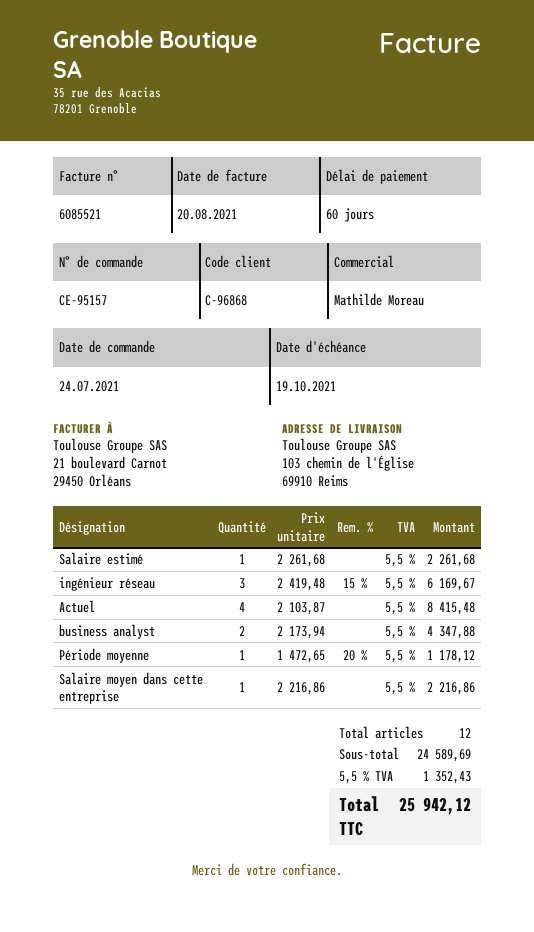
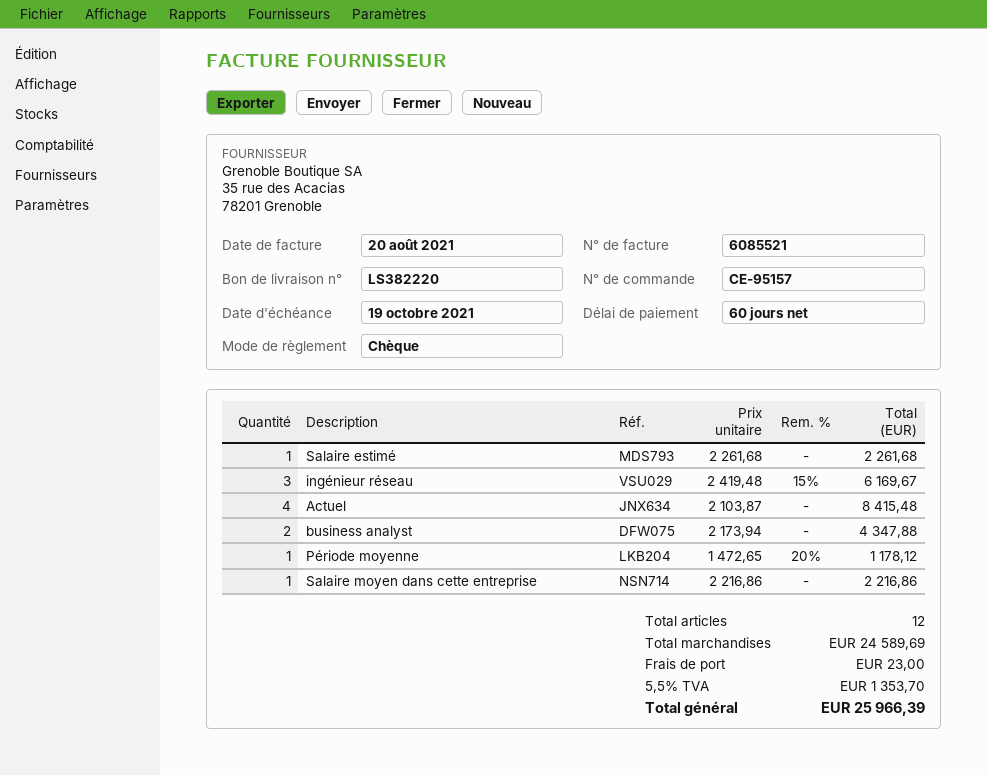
shipping: none -> 23.00
tax: 5.5% = 1352.43 -> 5.5% = 1353.70
total: 25942.12 -> 25966.39

